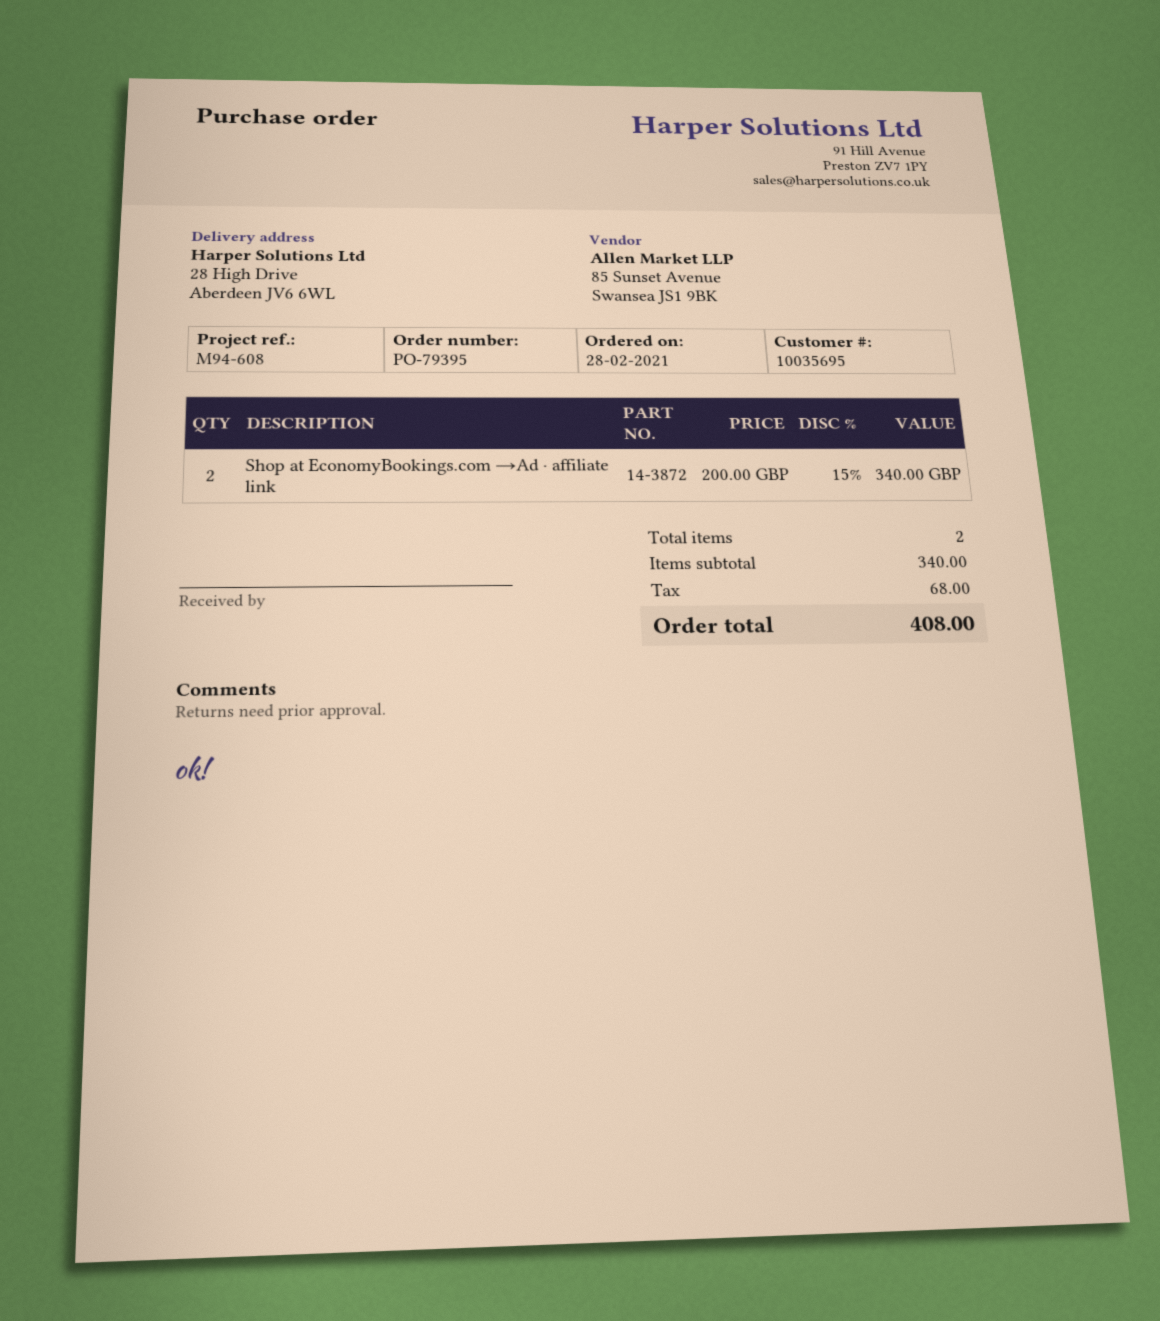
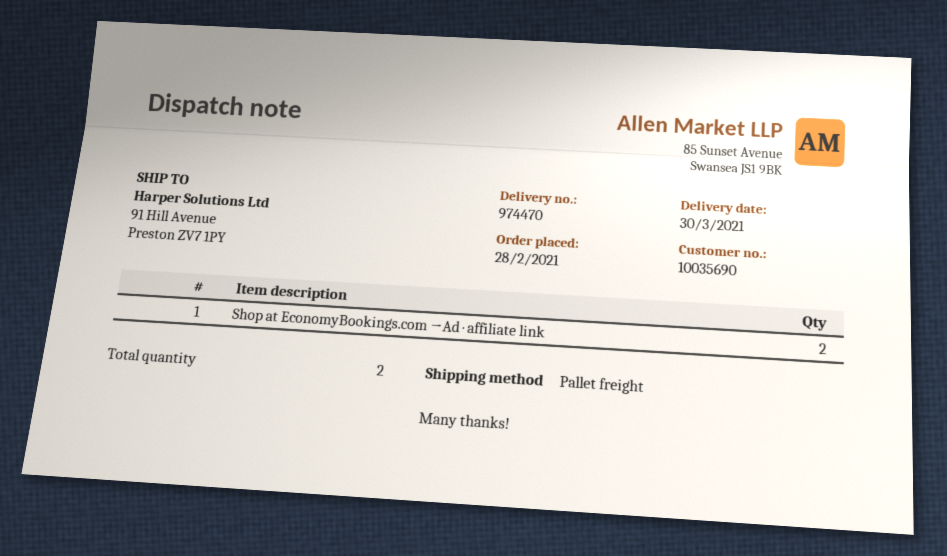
customer number: 10035695 -> 10035690
ship to: 28 High Drive, Aberdeen JV6 6WL -> 91 Hill Avenue, Preston ZV7 1PY

